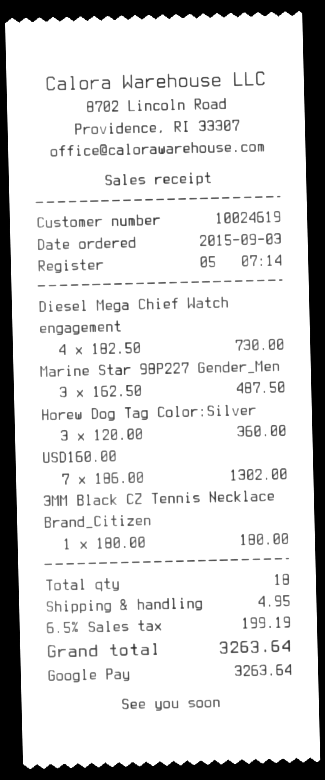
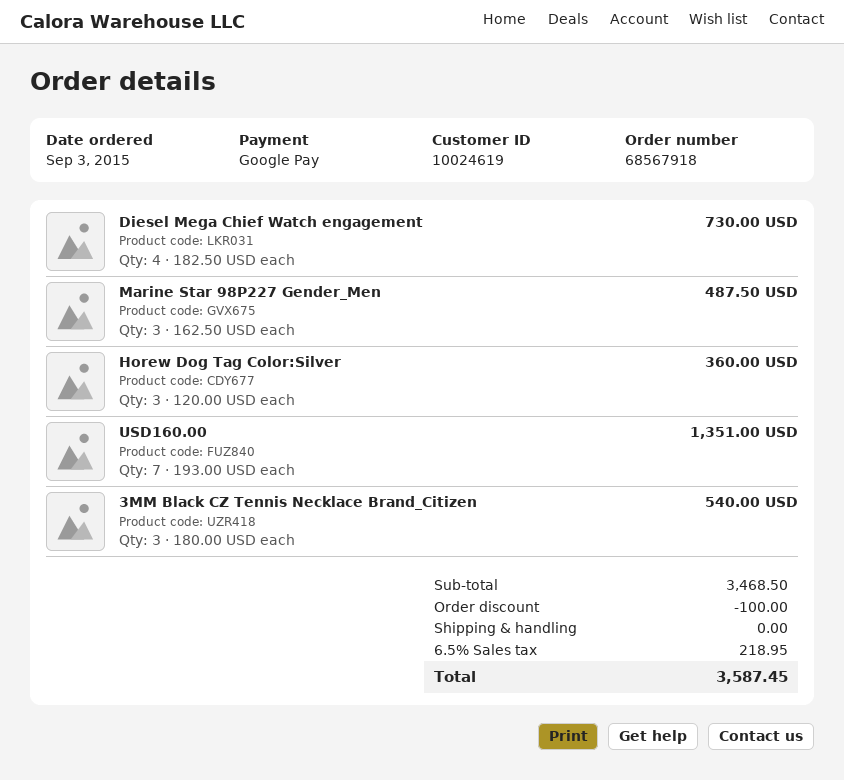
USD160.00: 7 x 186.00 = 1302.00 -> 7 x 193.00 = 1351.00
3MM Black CZ Tennis Necklace Brand_Citizen: 1 x 180.00 = 180.00 -> 3 x 180.00 = 540.00
discount: none -> 100.00
shipping: 4.95 -> 0.00
tax: 6.5% = 199.19 -> 6.5% = 218.95
total: 3263.64 -> 3587.45

